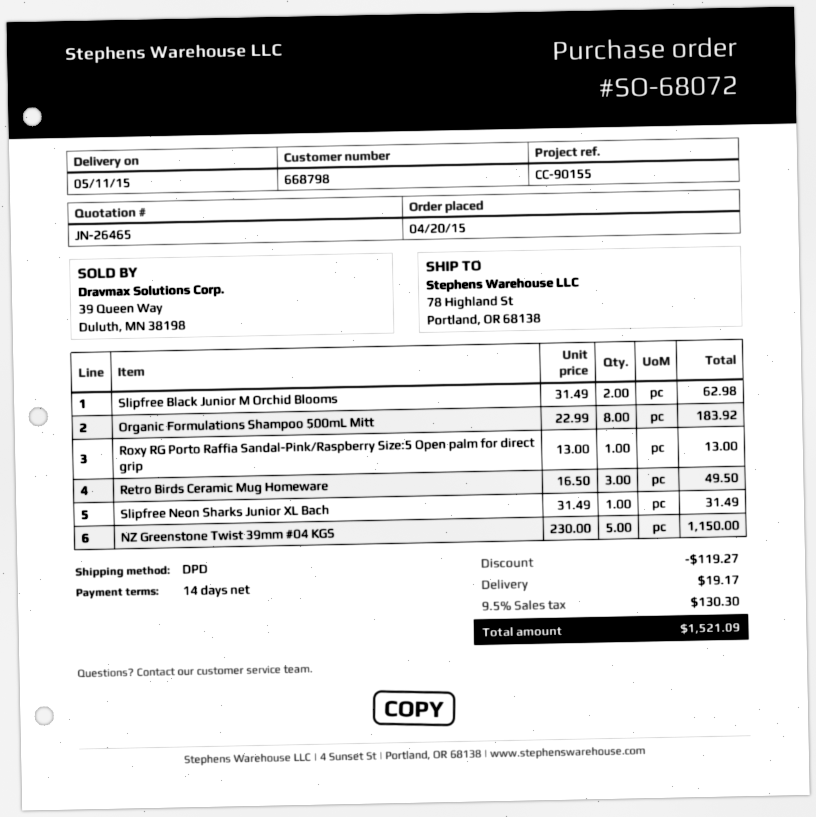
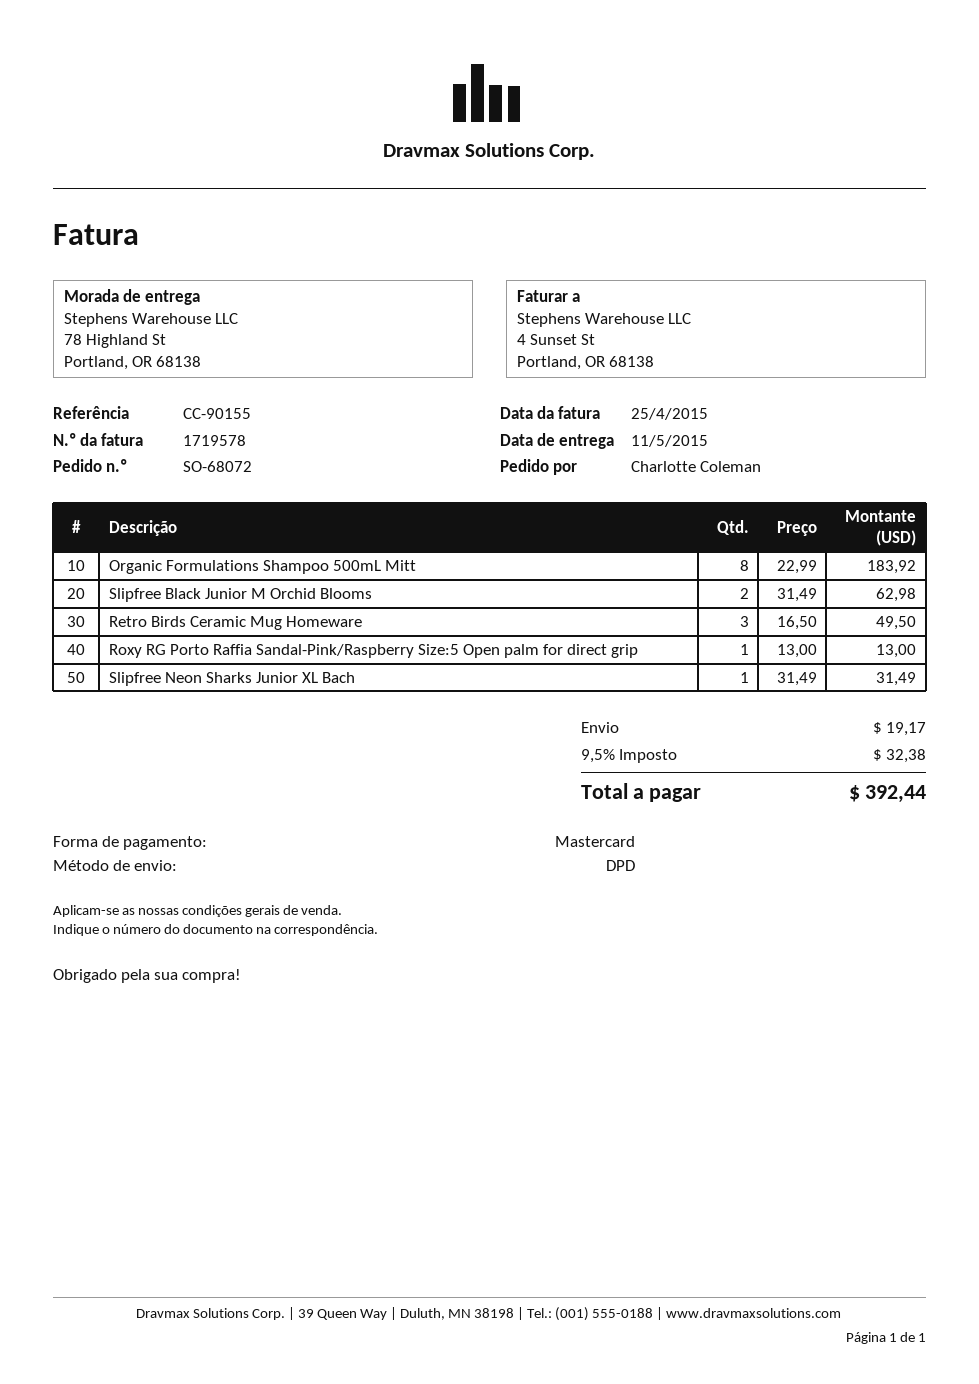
NZ Greenstone Twist 39mm #04 KGS: 5 x 230.00 = 1150.00 -> none
discount: 119.27 -> none
tax: 9.5% = 130.30 -> 9.5% = 32.38
total: 1521.09 -> 392.44

